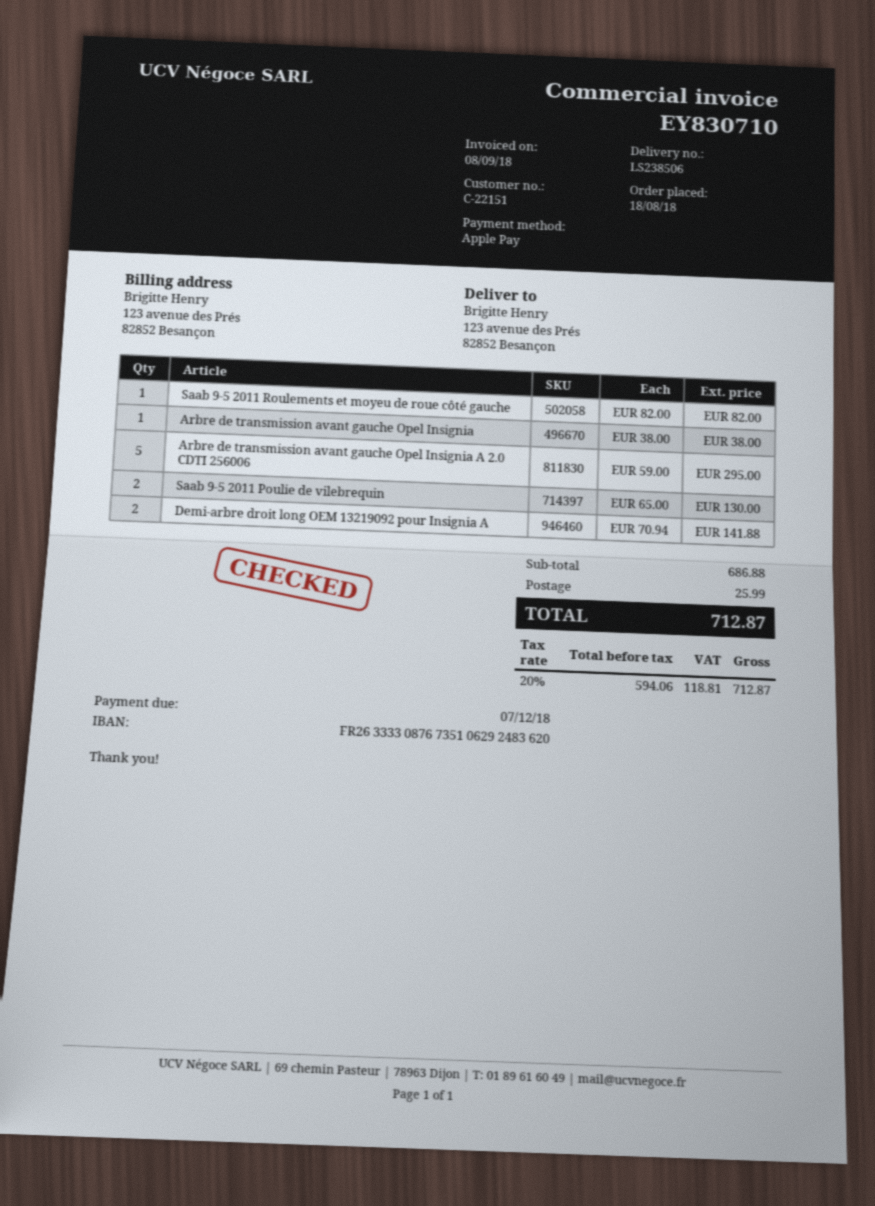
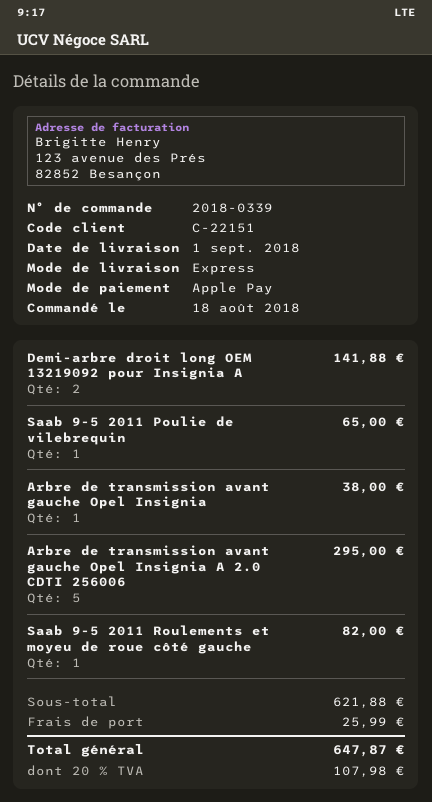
Saab 9-5 2011 Poulie de vilebrequin: 2 for 130.00 -> 1 for 65.00
subtotal: 686.88 -> 621.88
tax: 20% = 118.81 -> 20% = 107.98
total: 712.87 -> 647.87

